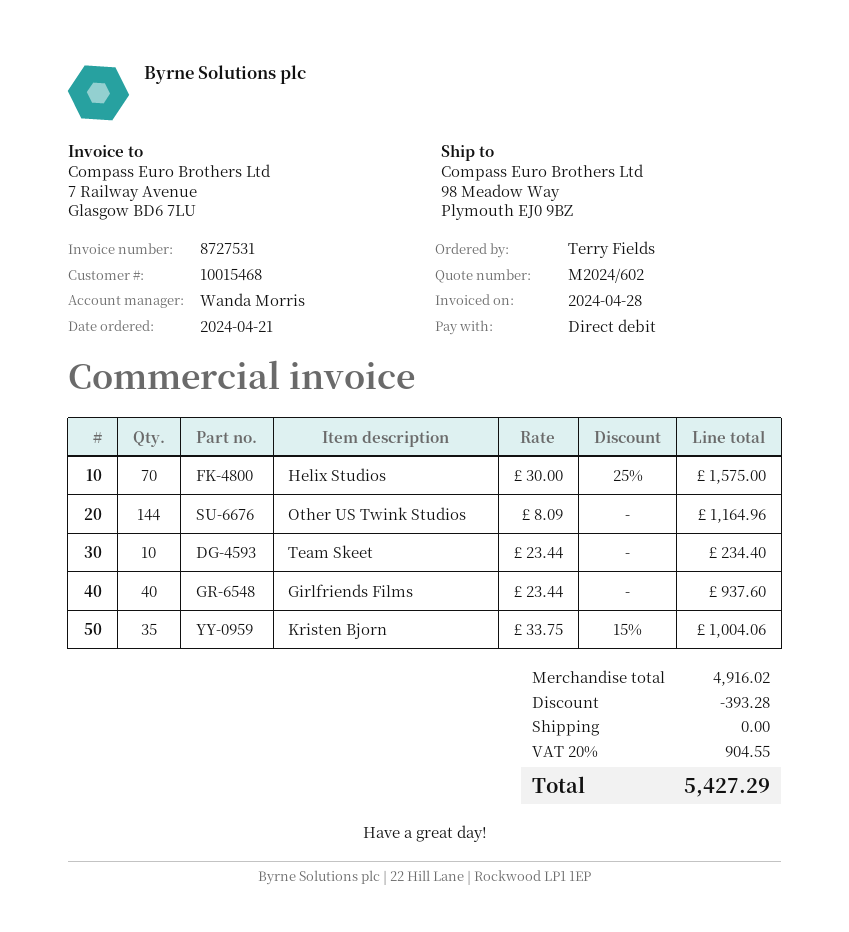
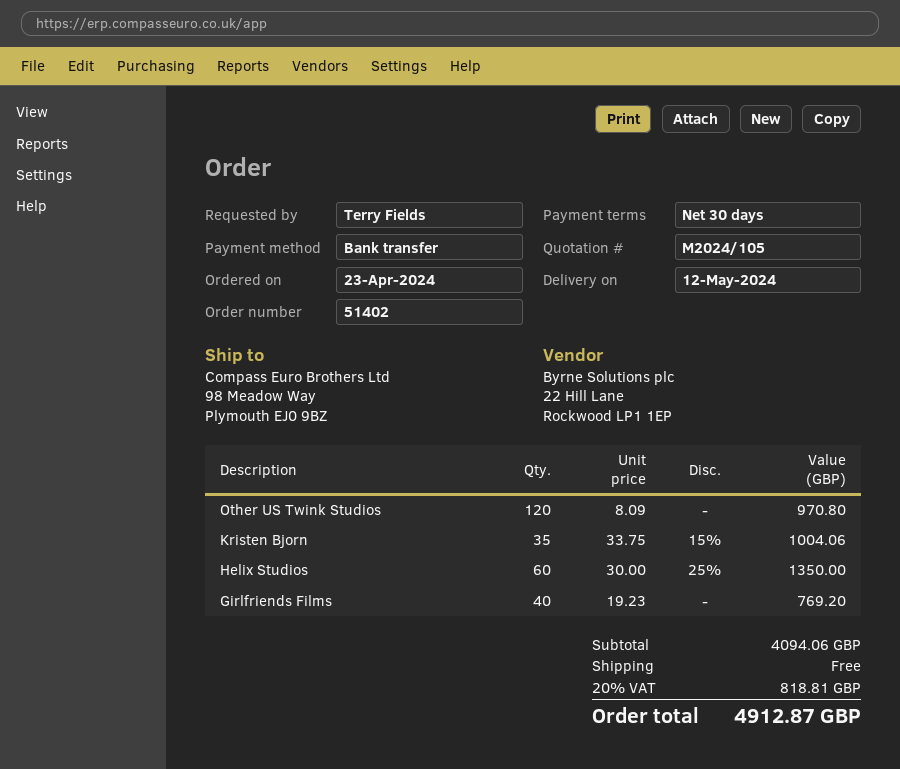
quote number: M2024/602 -> M2024/105
order date: 2024-04-21 -> 2024-04-23
payment method: direct debit -> bank transfer
Helix Studios: 70 x 30.00 - 25% = 1575.00 -> 60 x 30.00 - 25% = 1350.00
Other US Twink Studios: 144 x 8.09 = 1164.96 -> 120 x 8.09 = 970.80
Team Skeet: 10 x 23.44 = 234.40 -> none
Girlfriends Films: 40 x 23.44 = 937.60 -> 40 x 19.23 = 769.20
subtotal: 4916.02 -> 4094.06
discount: 393.28 -> none
tax: 20% = 904.55 -> 20% = 818.81
total: 5427.29 -> 4912.87

